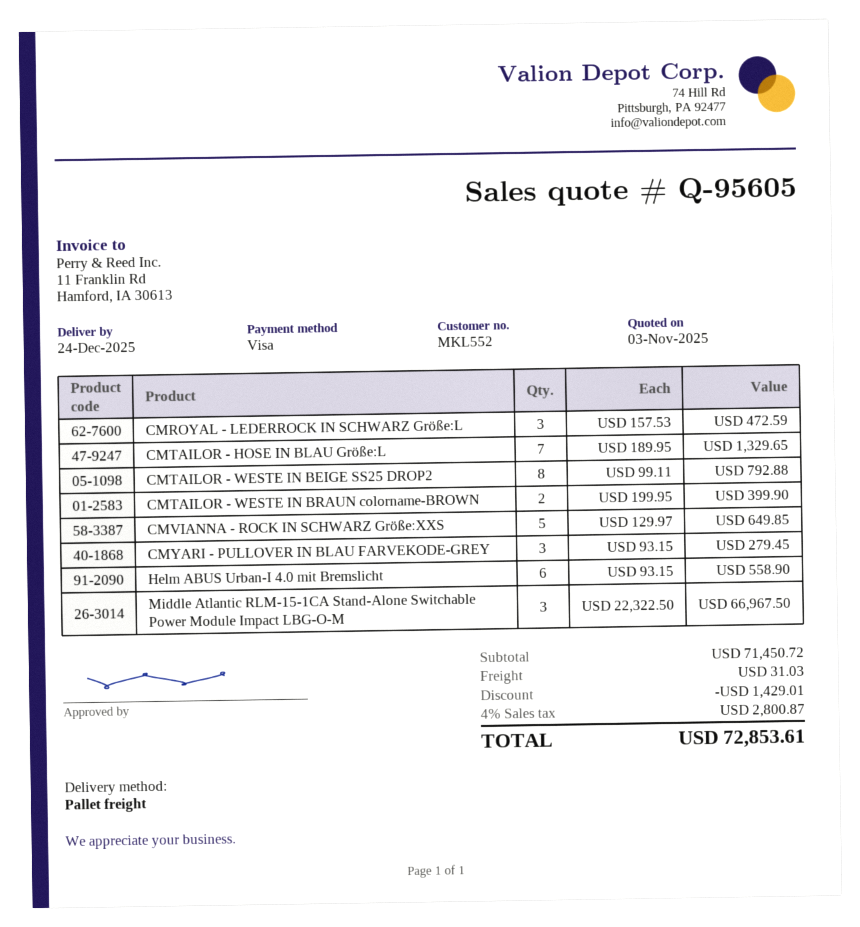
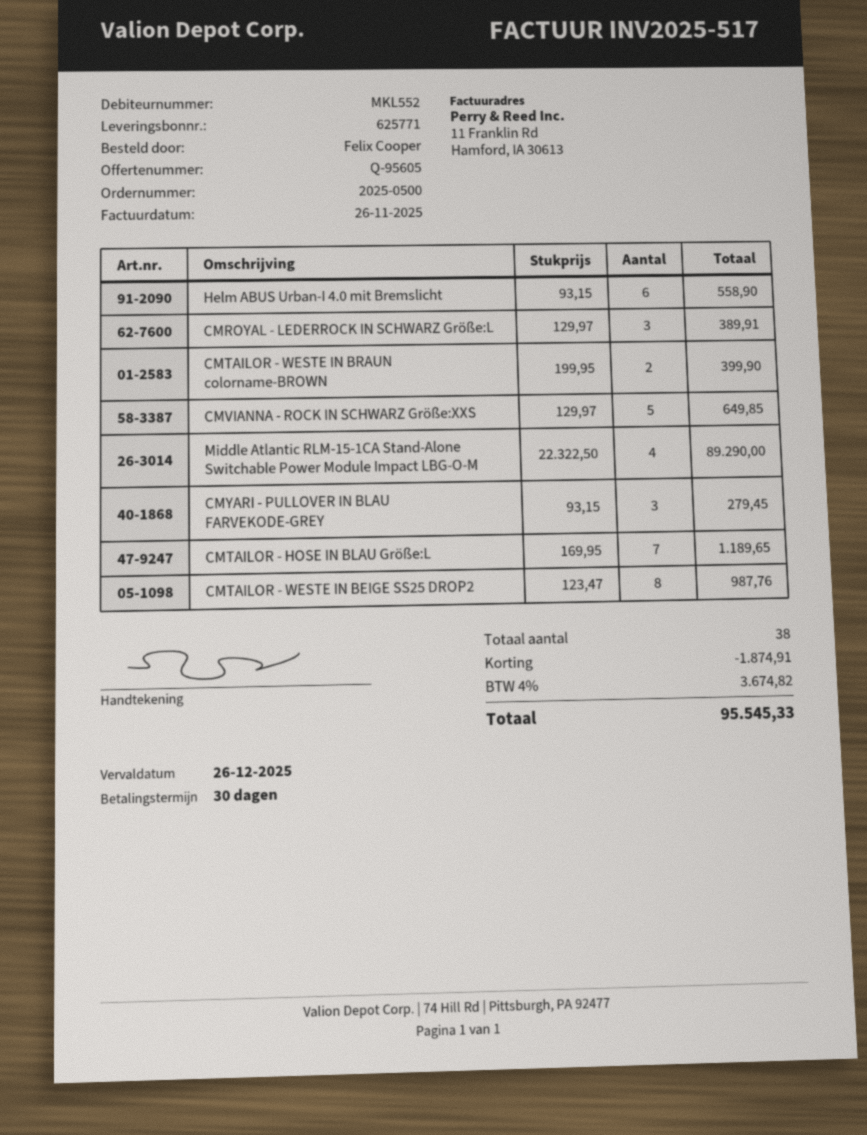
CMROYAL - LEDERROCK IN SCHWARZ Größe:L: 3 x 157.53 = 472.59 -> 3 x 129.97 = 389.91
CMTAILOR - HOSE IN BLAU Größe:L: 7 x 189.95 = 1329.65 -> 7 x 169.95 = 1189.65
CMTAILOR - WESTE IN BEIGE SS25 DROP2: 8 x 99.11 = 792.88 -> 8 x 123.47 = 987.76
Middle Atlantic RLM-15-1CA Stand-Alone Switchable Power Module Impact LBG-O-M: 3 x 22322.50 = 66967.50 -> 4 x 22322.50 = 89290.00
discount: 1429.01 -> 1874.91
shipping: 31.03 -> none
tax: 4% = 2800.87 -> 4% = 3674.82
total: 72853.61 -> 95545.33

